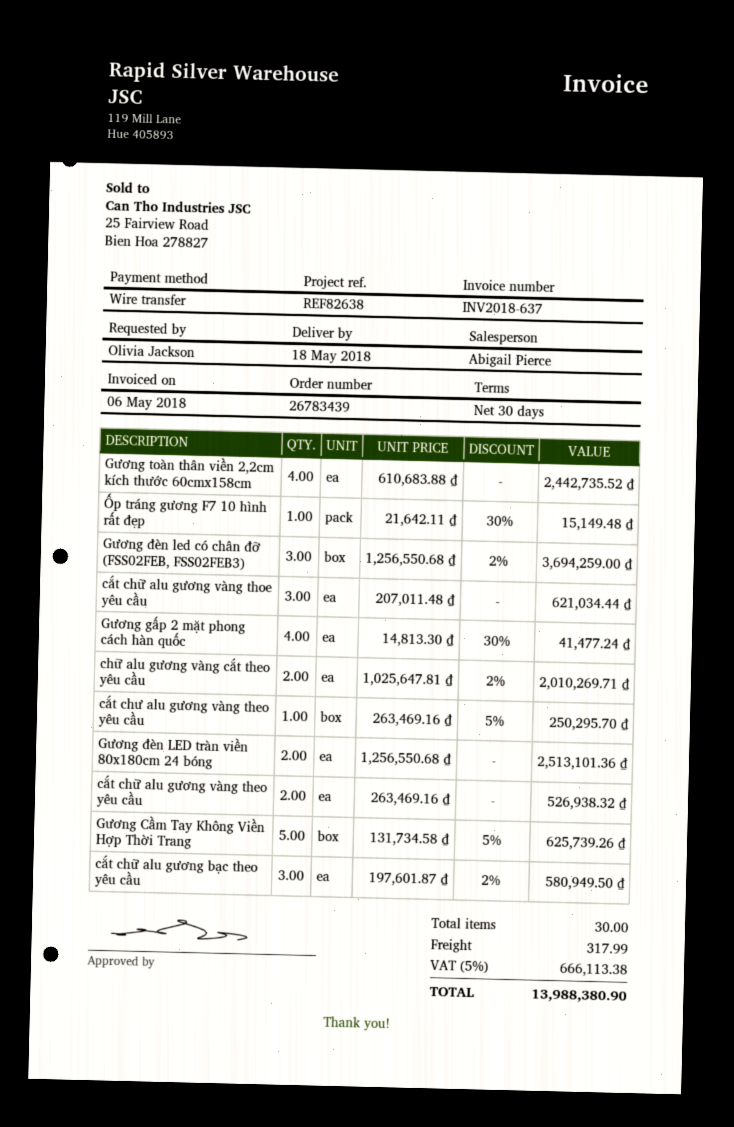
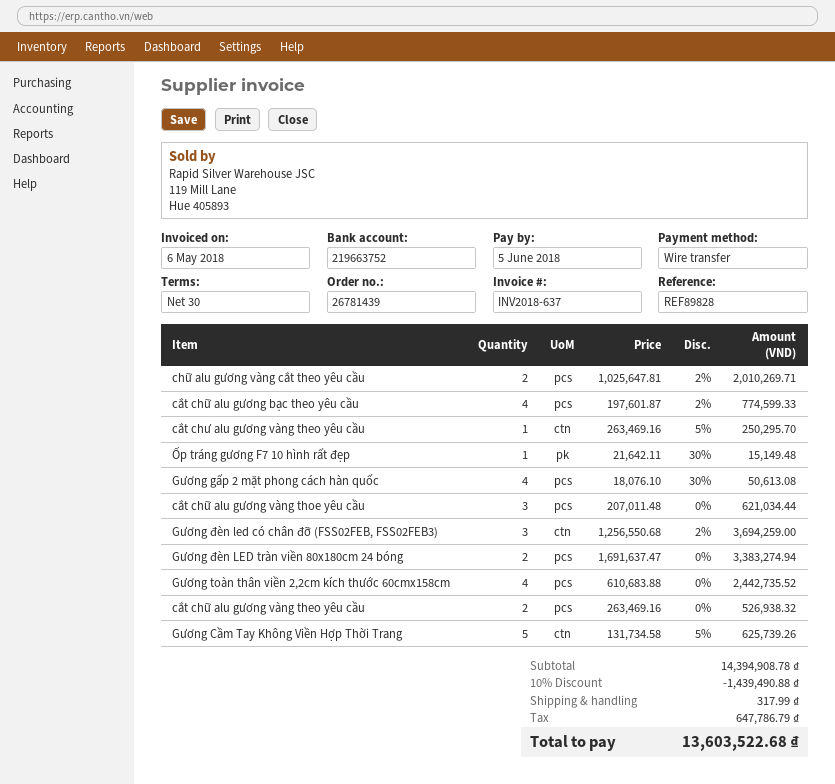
order number: 26783439 -> 26781439
reference: REF82638 -> REF89828
Gương gấp 2 mặt phong cách hàn quốc: 4 x 14813.30 - 30% = 41477.24 -> 4 x 18076.10 - 30% = 50613.08
Gương đèn LED tràn viền 80x180cm 24 bóng: 2 x 1256550.68 = 2513101.36 -> 2 x 1691637.47 = 3383274.94
cắt chữ alu gương bạc theo yêu cầu: 3 x 197601.87 - 2% = 580949.50 -> 4 x 197601.87 - 2% = 774599.33
discount: none -> 10% = 1439490.88
tax: 666113.38 -> 647786.79
total: 13988380.90 -> 13603522.68

